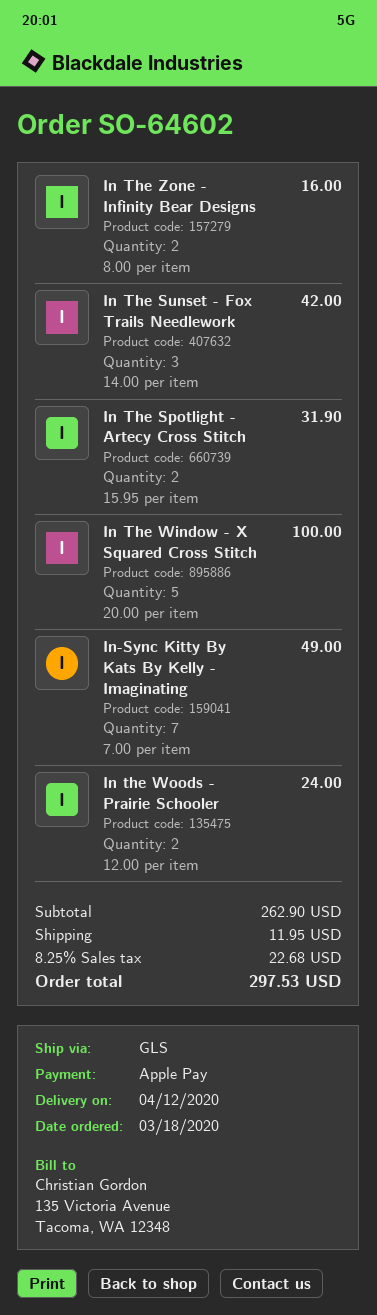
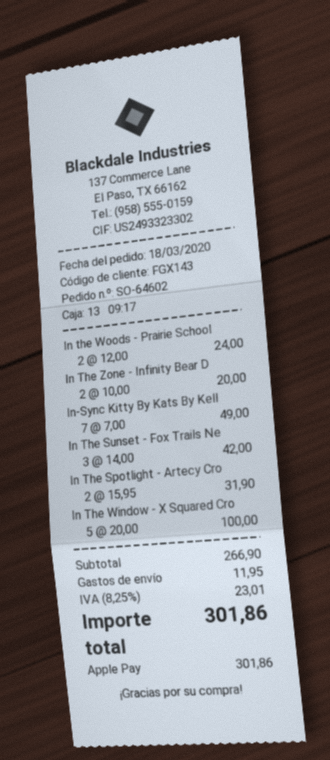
In The Zone - Infinity Bear Designs: 2 x 8.00 = 16.00 -> 2 x 10.00 = 20.00
subtotal: 262.90 -> 266.90
tax: 8.25% = 22.68 -> 8.25% = 23.01
total: 297.53 -> 301.86

